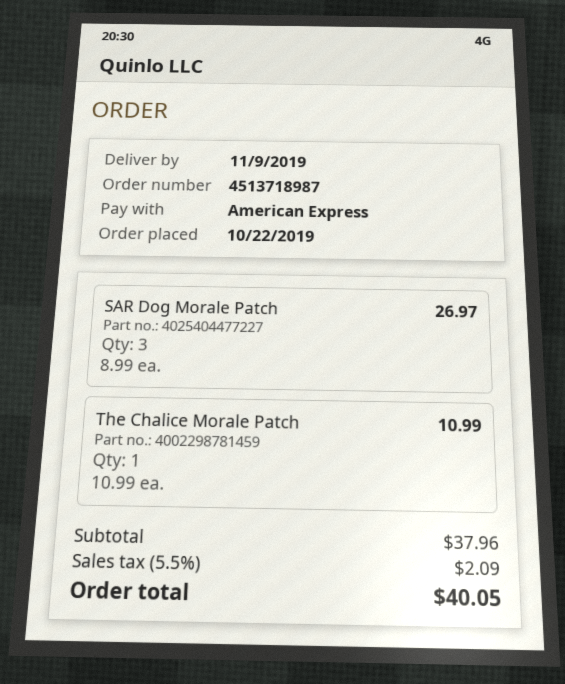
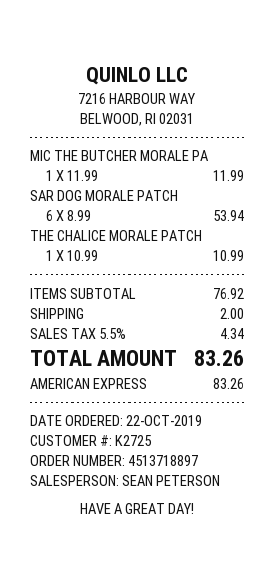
order number: 4513718987 -> 4513718897
SAR Dog Morale Patch: 3 x 8.99 = 26.97 -> 6 x 8.99 = 53.94
MIC THE BUTCHER MORALE PA: none -> 1 x 11.99 = 11.99
subtotal: 37.96 -> 76.92
shipping: none -> 2.00
tax: 5.5% = 2.09 -> 5.5% = 4.34
total: 40.05 -> 83.26

